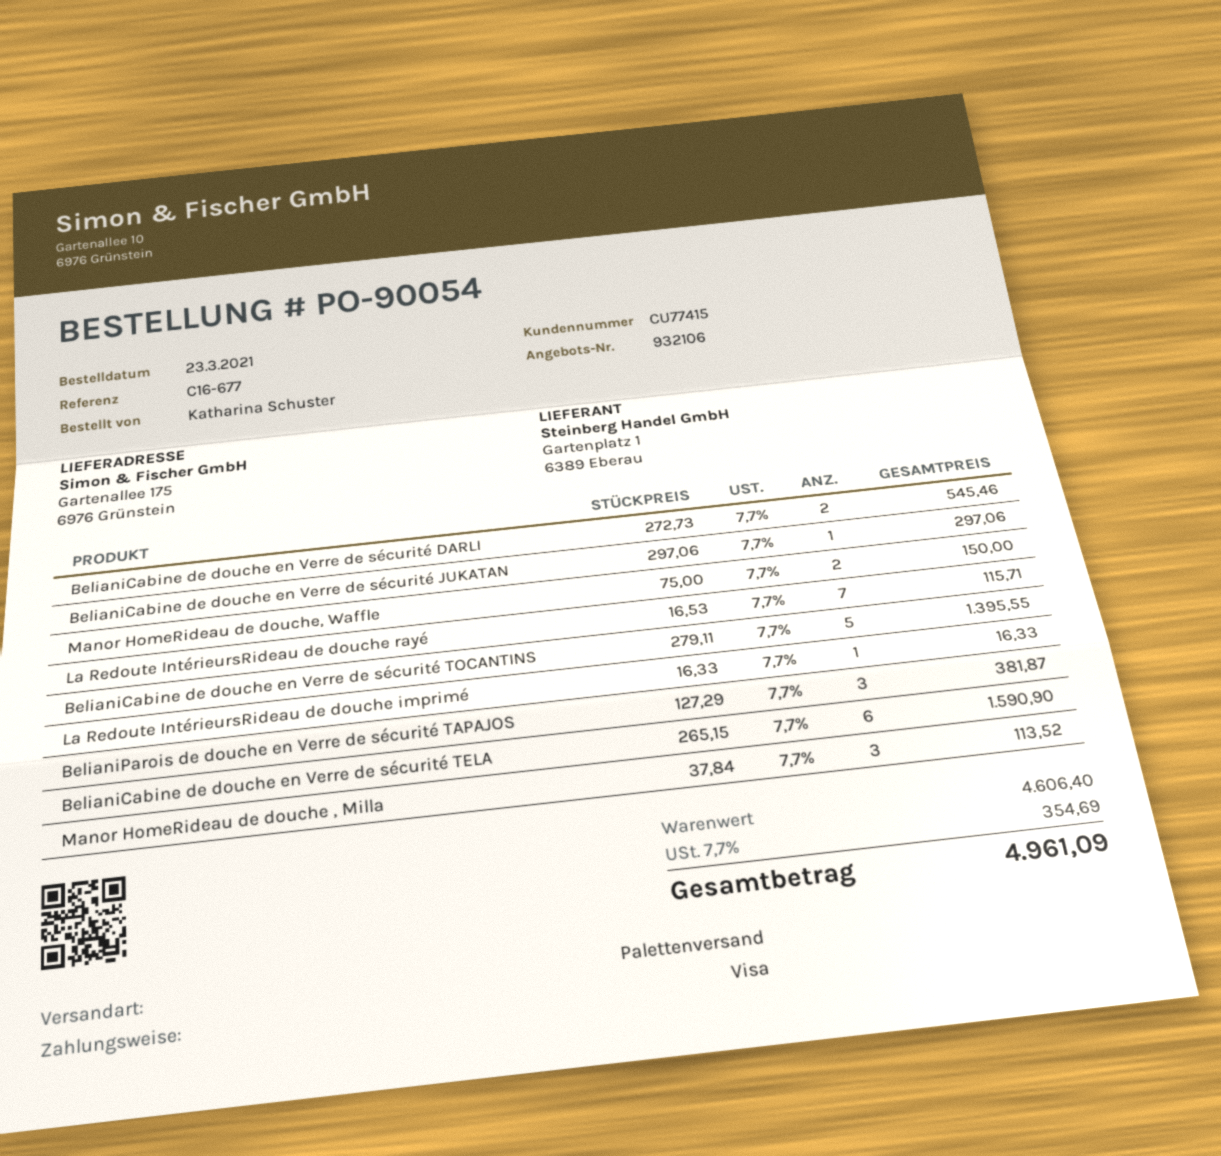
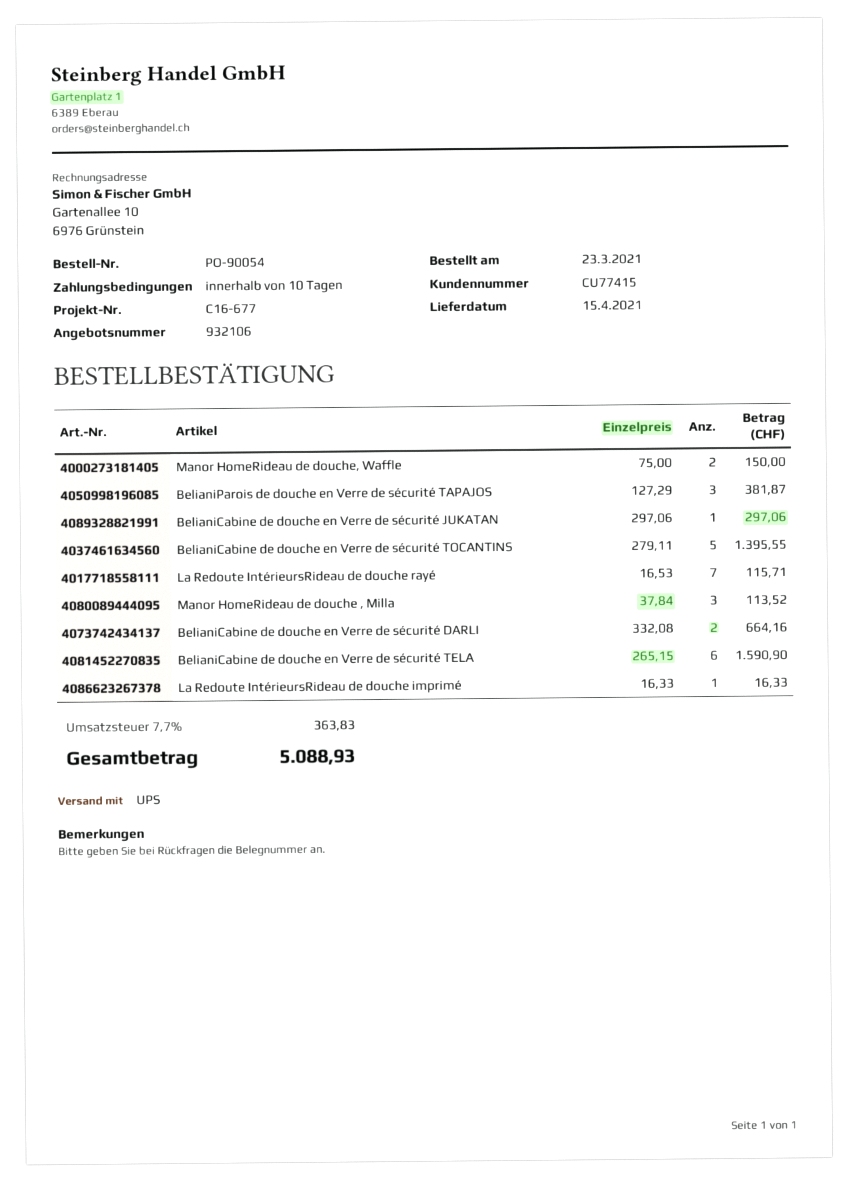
shipping method: pallet freight -> UPS
BelianiCabine de douche en Verre de sécurité DARLI: 2 x 272.73 = 545.46 -> 2 x 332.08 = 664.16
tax: 7.7% = 354.69 -> 7.7% = 363.83
total: 4961.09 -> 5088.93

